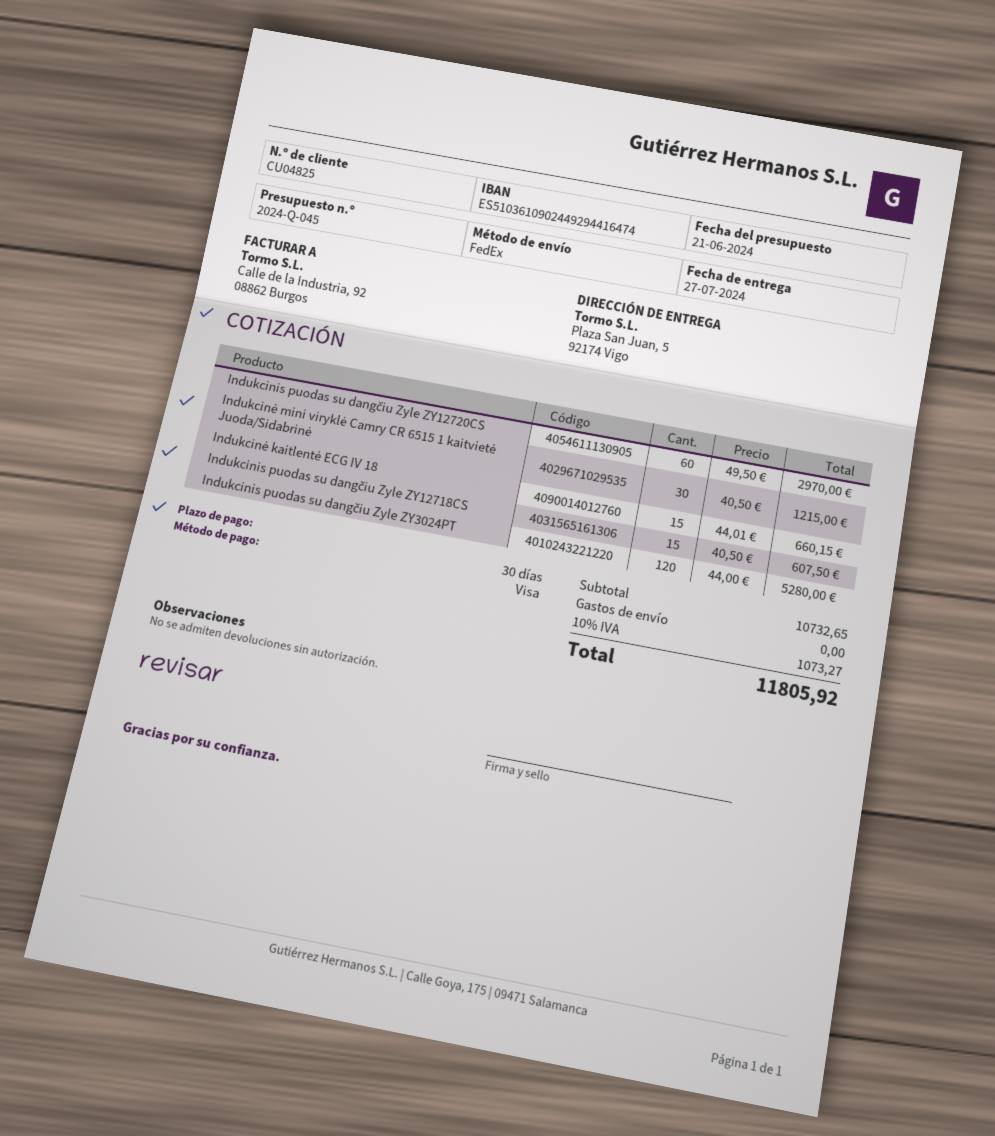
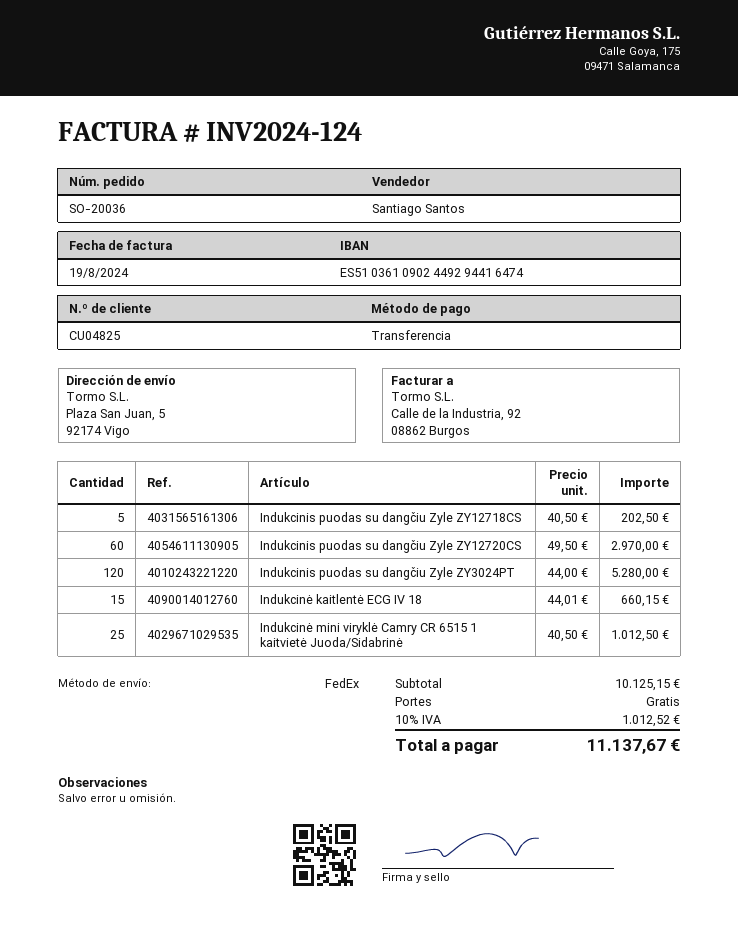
payment method: Visa -> bank transfer
Indukcinė mini viryklė Camry CR 6515 1 kaitvietė Juoda/Sidabrinė: 30 x 40.50 = 1215.00 -> 25 x 40.50 = 1012.50
Indukcinis puodas su dangčiu Zyle ZY12718CS: 15 x 40.50 = 607.50 -> 5 x 40.50 = 202.50
subtotal: 10732.65 -> 10125.15
tax: 10% = 1073.27 -> 10% = 1012.52
total: 11805.92 -> 11137.67

